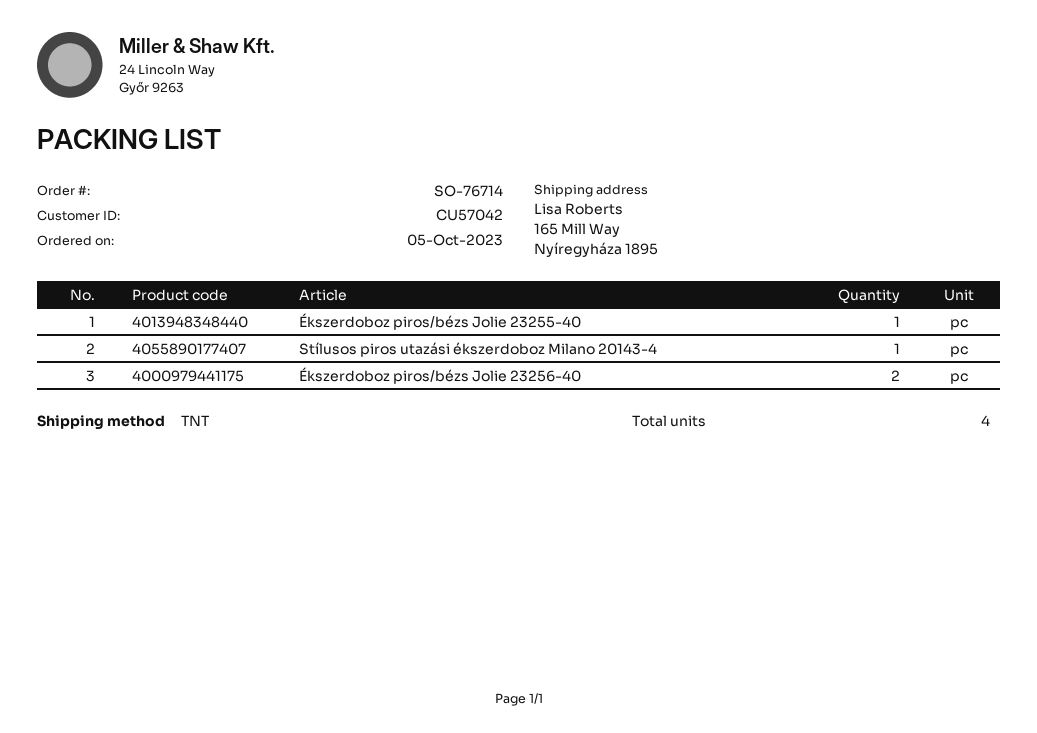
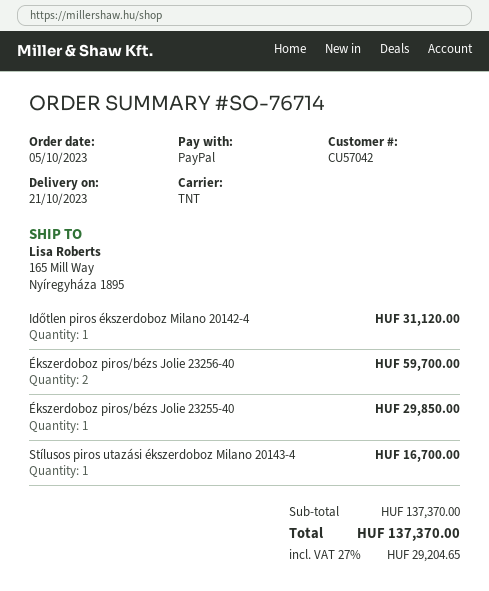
Időtlen piros ékszerdoboz Milano 20142-4: none -> 1

